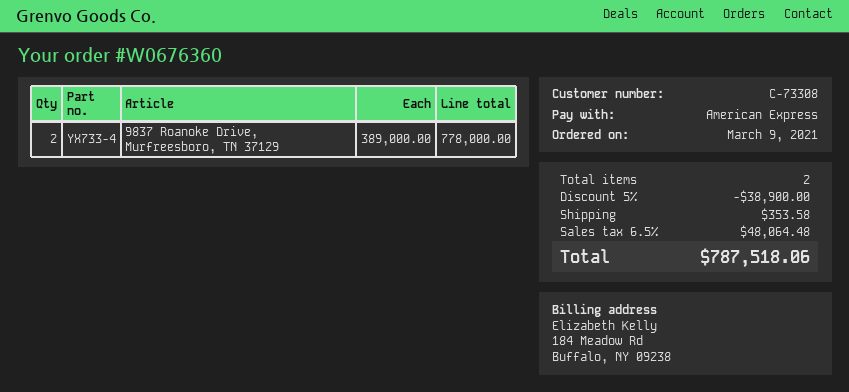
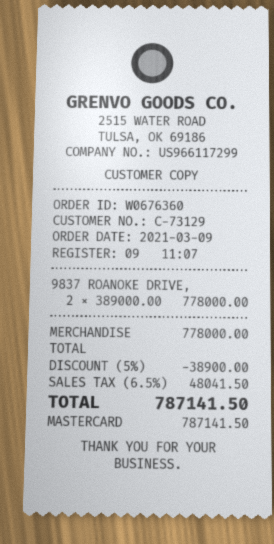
customer number: C-73308 -> C-73129
payment method: American Express -> Mastercard
shipping: 353.58 -> none
tax: 6.5% = 48064.48 -> 6.5% = 48041.50
total: 787518.06 -> 787141.50

